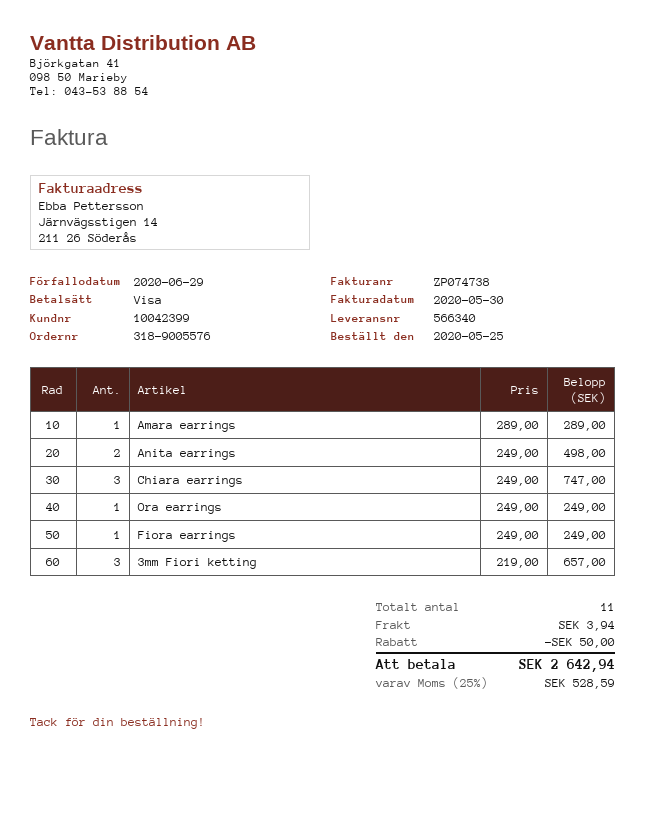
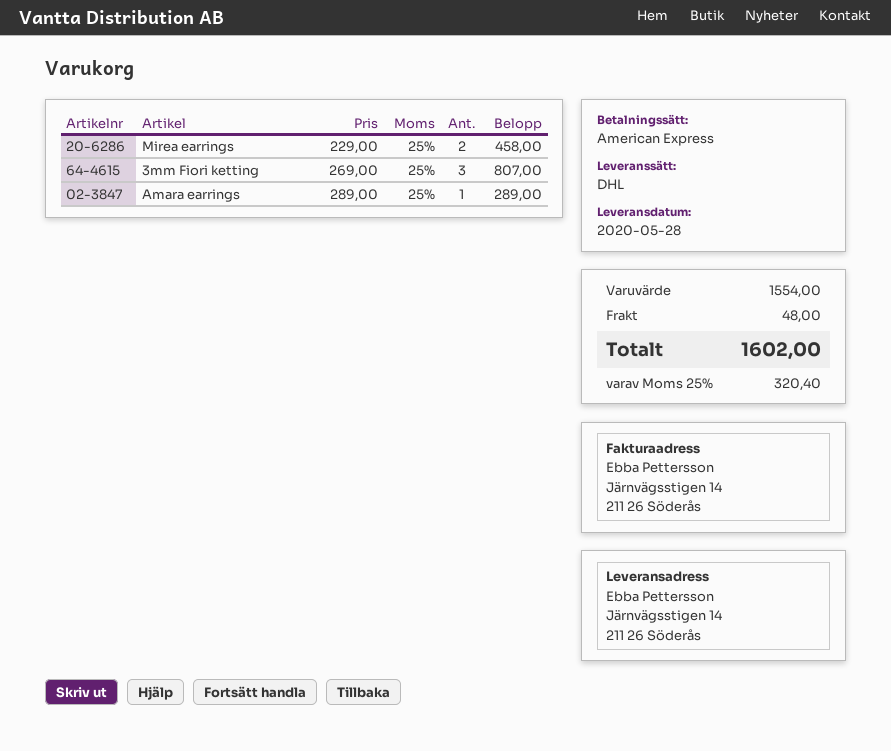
payment method: Visa -> American Express
Anita earrings: 2 x 249.00 = 498.00 -> none
Chiara earrings: 3 x 249.00 = 747.00 -> none
Ora earrings: 1 x 249.00 = 249.00 -> none
Fiora earrings: 1 x 249.00 = 249.00 -> none
3mm Fiori ketting: 3 x 219.00 = 657.00 -> 3 x 269.00 = 807.00
Mirea earrings: none -> 2 x 229.00 = 458.00
discount: 50.00 -> none
shipping: 3.94 -> 48.00
tax: 25% = 528.59 -> 25% = 320.40
total: 2642.94 -> 1602.00

